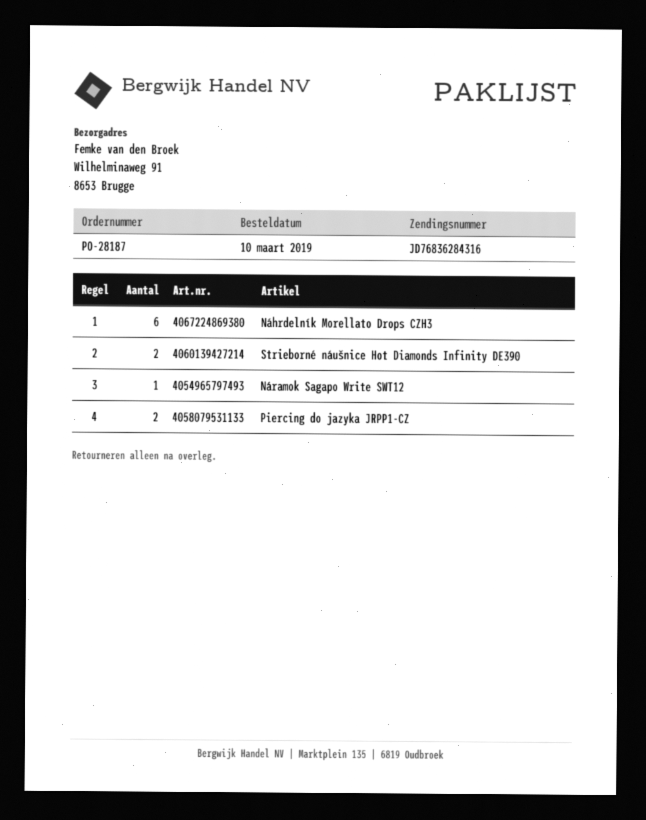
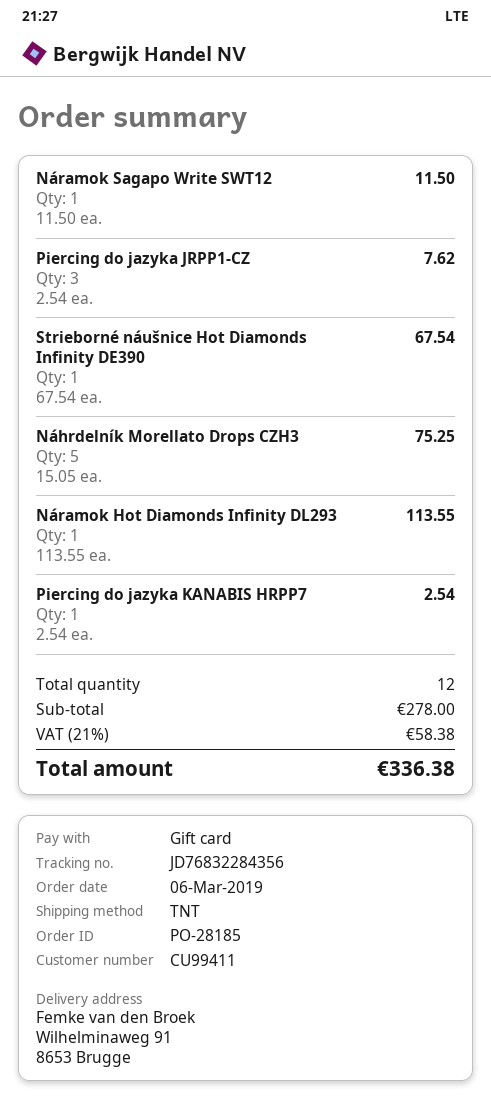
order number: PO-28187 -> PO-28185
order date: 2019-03-10 -> 2019-03-06
tracking number: JD76836284316 -> JD76832284356
Náhrdelník Morellato Drops CZH3: 6 -> 5
Strieborné náušnice Hot Diamonds Infinity DE390: 2 -> 1
Piercing do jazyka JRPP1-CZ: 2 -> 3
Náramok Hot Diamonds Infinity DL293: none -> 1
Piercing do jazyka KANABIS HRPP7: none -> 1

